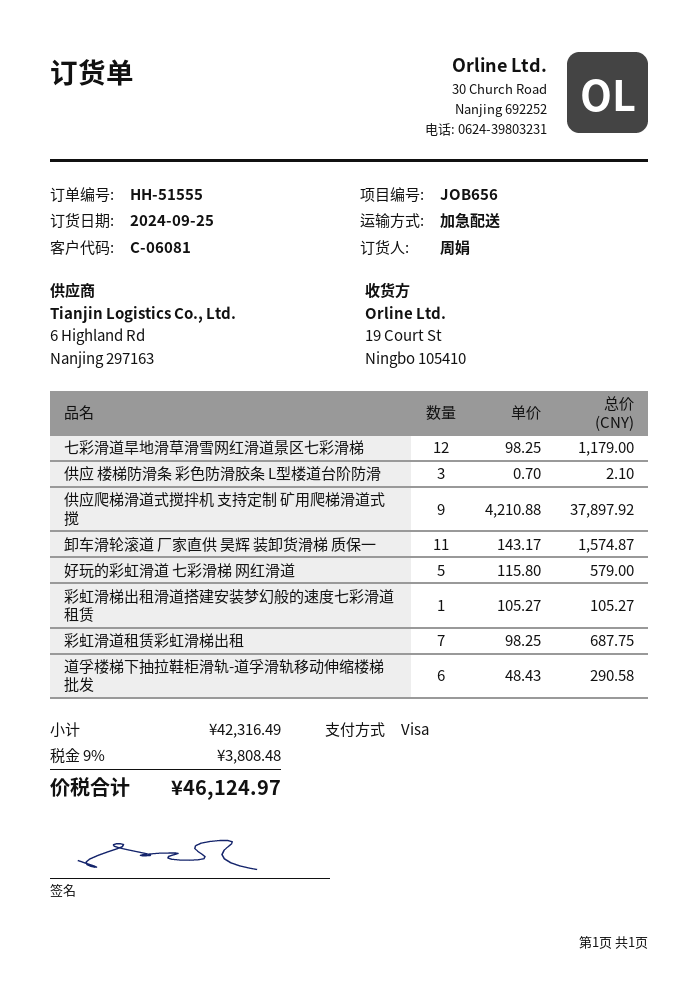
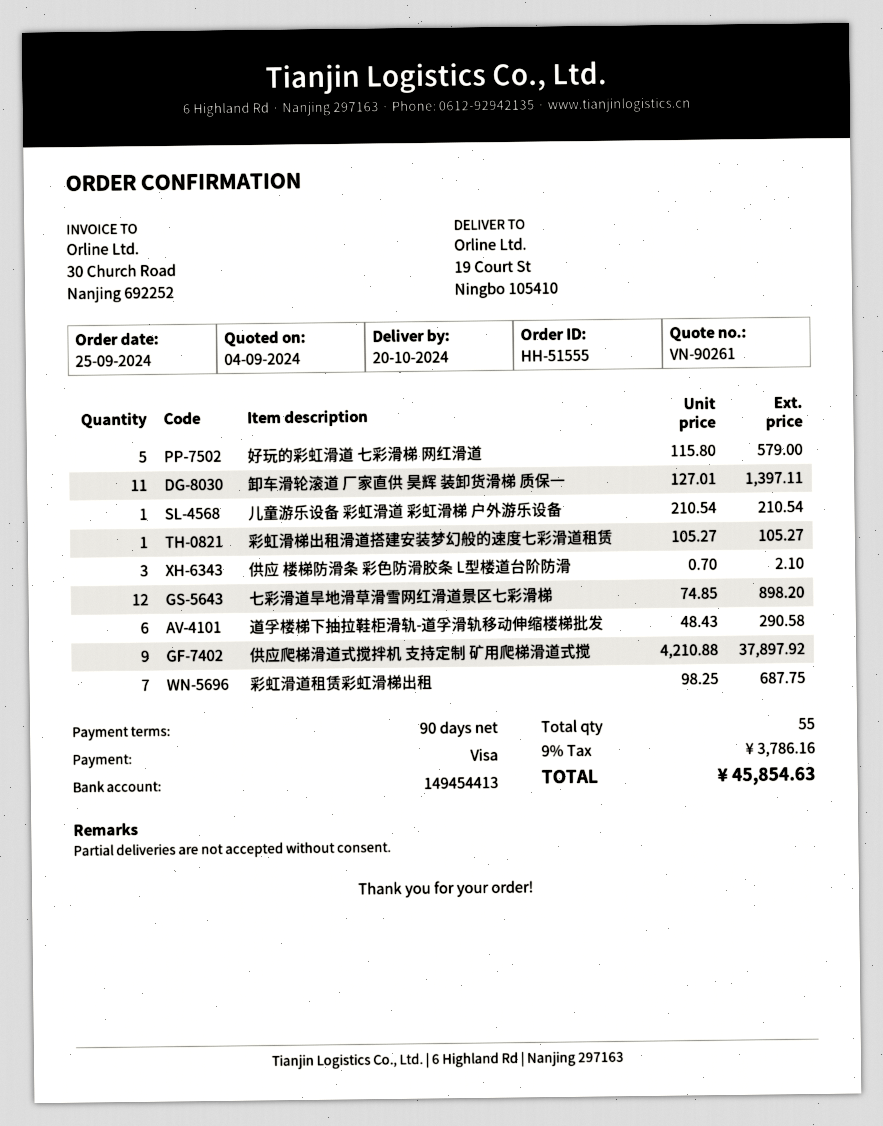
七彩滑道旱地滑草滑雪网红滑道景区七彩滑梯: 12 x 98.25 = 1179.00 -> 12 x 74.85 = 898.20
卸车滑轮滚道 厂家直供 昊辉 装卸货滑梯 质保一: 11 x 143.17 = 1574.87 -> 11 x 127.01 = 1397.11
儿童游乐设备 彩虹滑道 彩虹滑梯 户外游乐设备: none -> 1 x 210.54 = 210.54
tax: 9% = 3808.48 -> 9% = 3786.16
total: 46124.97 -> 45854.63

